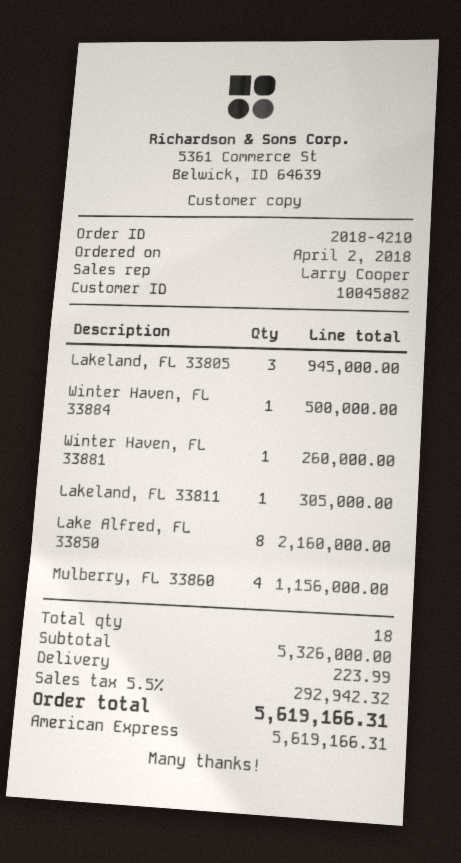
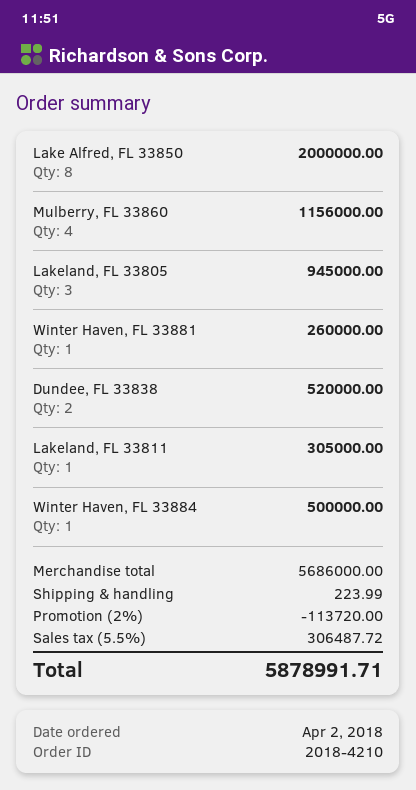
Lake Alfred, FL 33850: 8 for 2160000.00 -> 8 for 2000000.00
Dundee, FL 33838: none -> 2 for 520000.00
subtotal: 5326000.00 -> 5686000.00
discount: none -> 2% = 113720.00
tax: 5.5% = 292942.32 -> 5.5% = 306487.72
total: 5619166.31 -> 5878991.71

